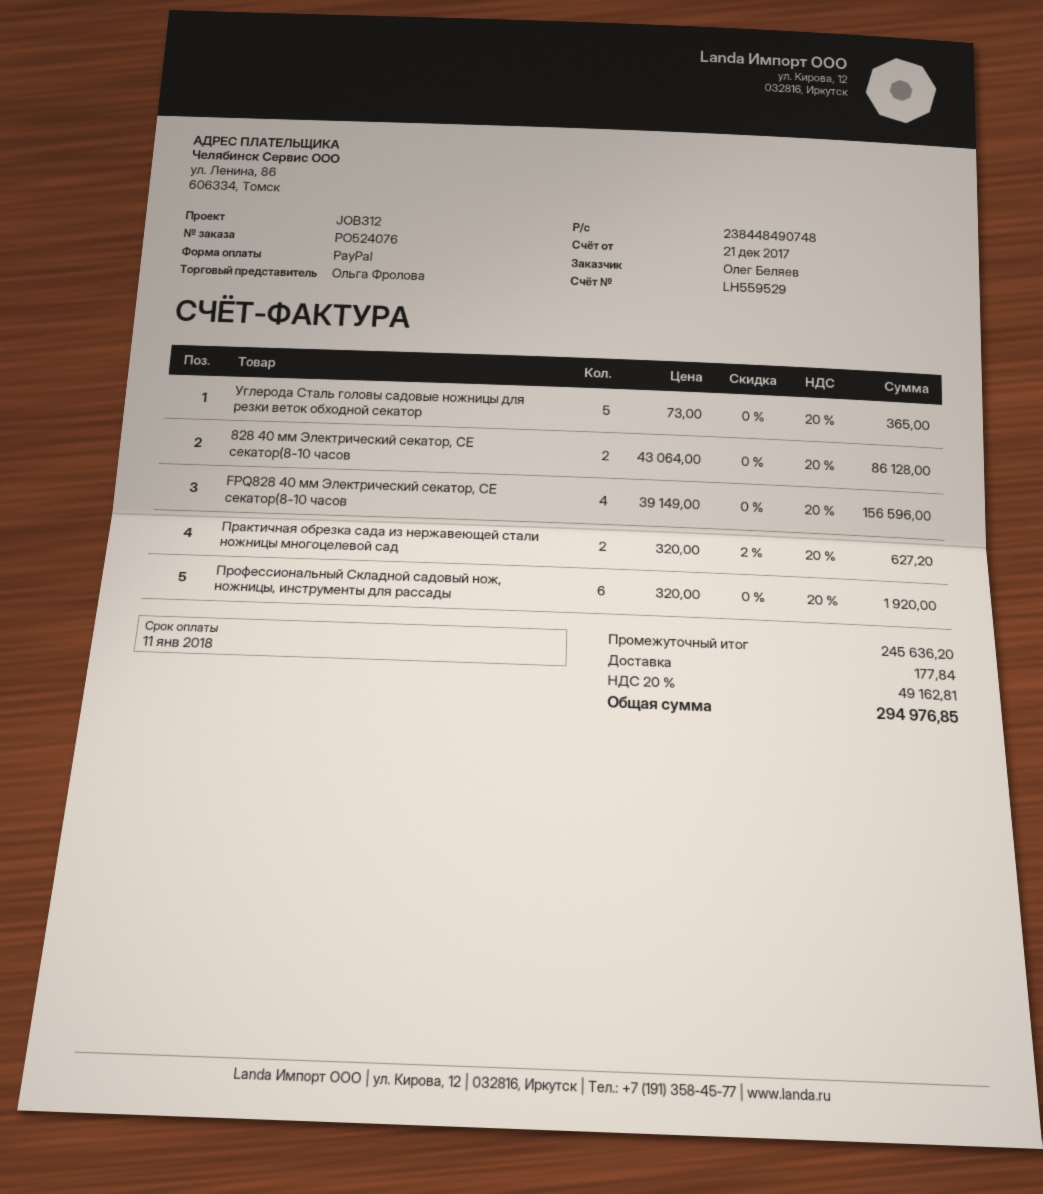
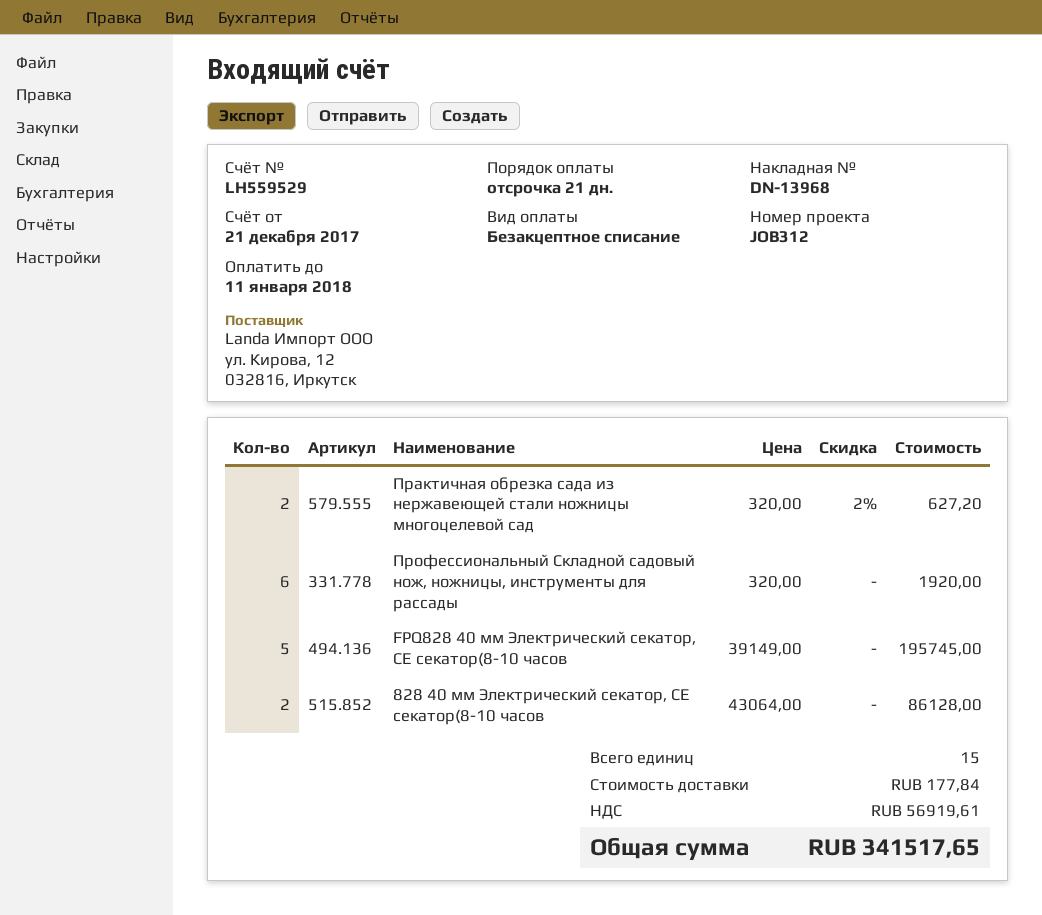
payment method: PayPal -> direct debit
Углерода Сталь головы садовые ножницы для резки веток обходной секатор: 5 x 73.00 = 365.00 -> none
FPQ828 40 мм Электрический секатор, CE секатор(8-10 часов: 4 x 39149.00 = 156596.00 -> 5 x 39149.00 = 195745.00
tax: 49162.81 -> 56919.61
total: 294976.85 -> 341517.65

